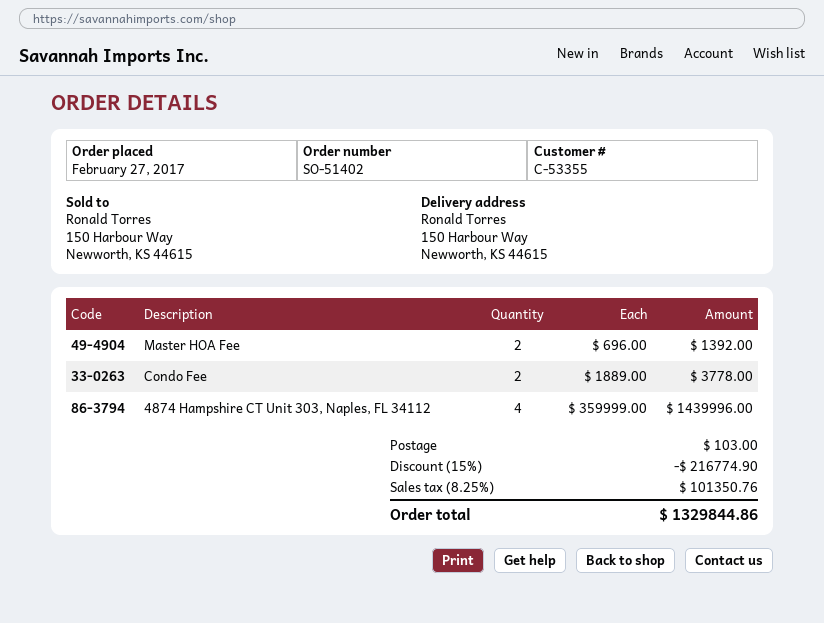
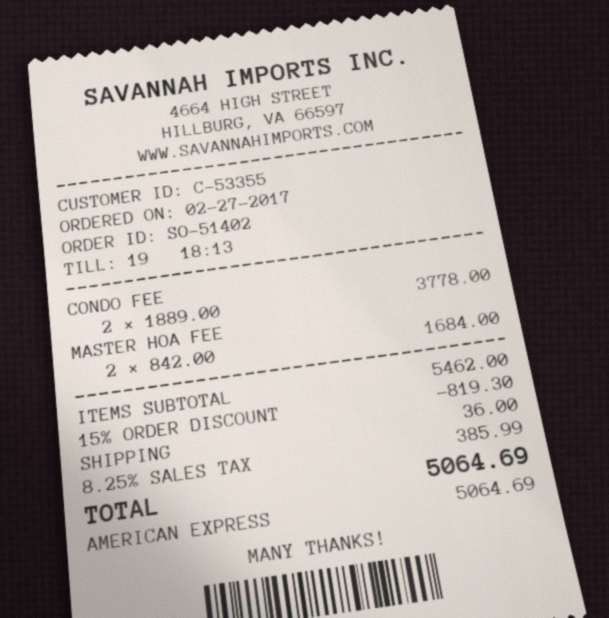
Master HOA Fee: 2 x 696.00 = 1392.00 -> 2 x 842.00 = 1684.00
4874 Hampshire CT Unit 303, Naples, FL 34112: 4 x 359999.00 = 1439996.00 -> none
discount: 15% = 216774.90 -> 15% = 819.30
shipping: 103.00 -> 36.00
tax: 8.25% = 101350.76 -> 8.25% = 385.99
total: 1329844.86 -> 5064.69

